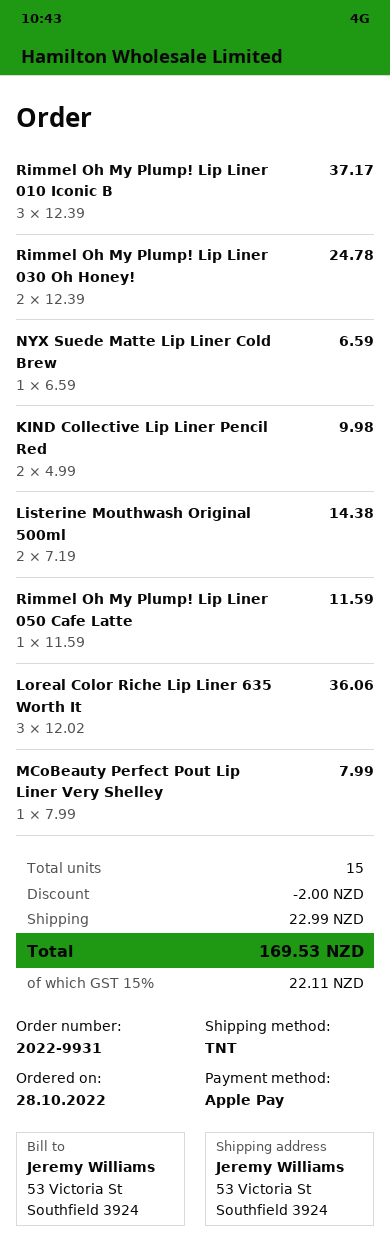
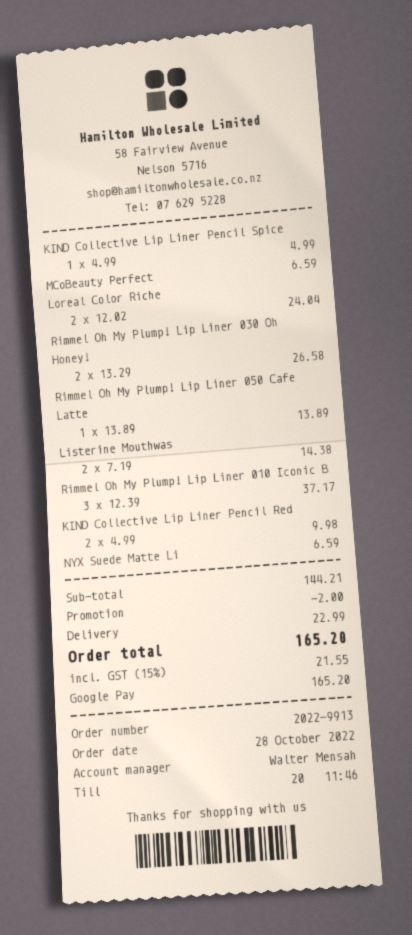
order number: 2022-9931 -> 2022-9913
payment method: Apple Pay -> Google Pay
Rimmel Oh My Plump! Lip Liner 030 Oh Honey!: 2 x 12.39 = 24.78 -> 2 x 13.29 = 26.58
Rimmel Oh My Plump! Lip Liner 050 Cafe Latte: 1 x 11.59 = 11.59 -> 1 x 13.89 = 13.89
Loreal Color Riche Lip Liner 635 Worth It: 3 x 12.02 = 36.06 -> 2 x 12.02 = 24.04
MCoBeauty Perfect Pout Lip Liner Very Shelley: 1 x 7.99 = 7.99 -> 1 x 6.59 = 6.59
KIND Collective Lip Liner Pencil Spice: none -> 1 x 4.99 = 4.99
tax: 15% = 22.11 -> 15% = 21.55
total: 169.53 -> 165.20

